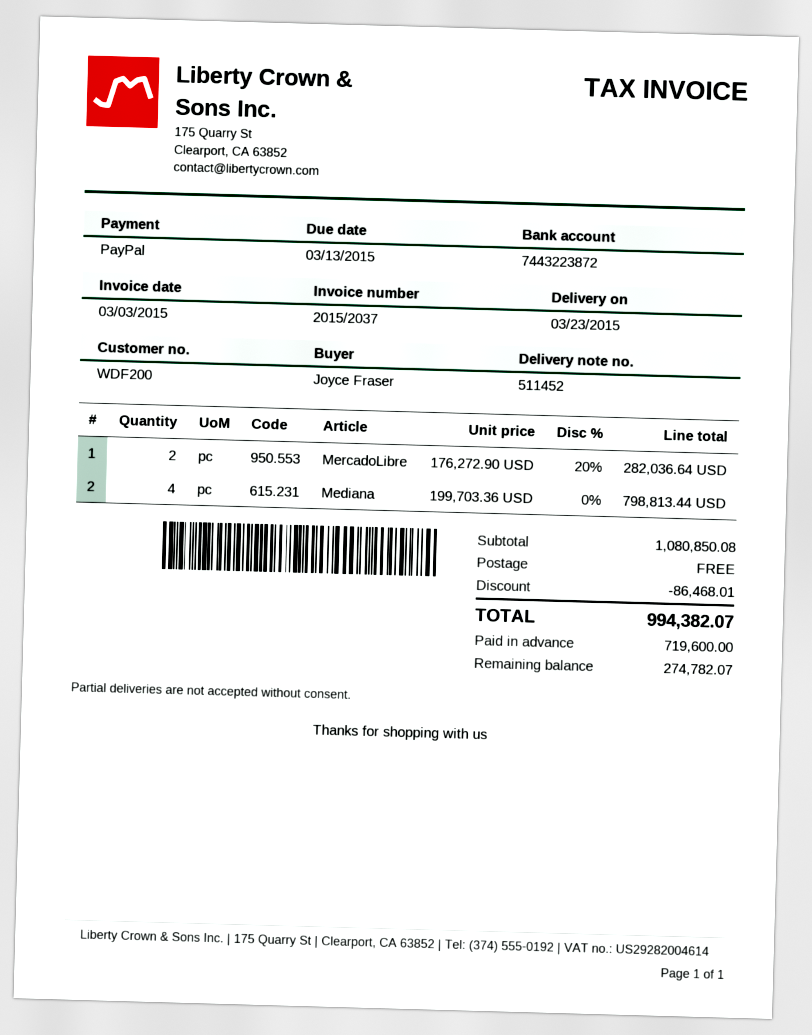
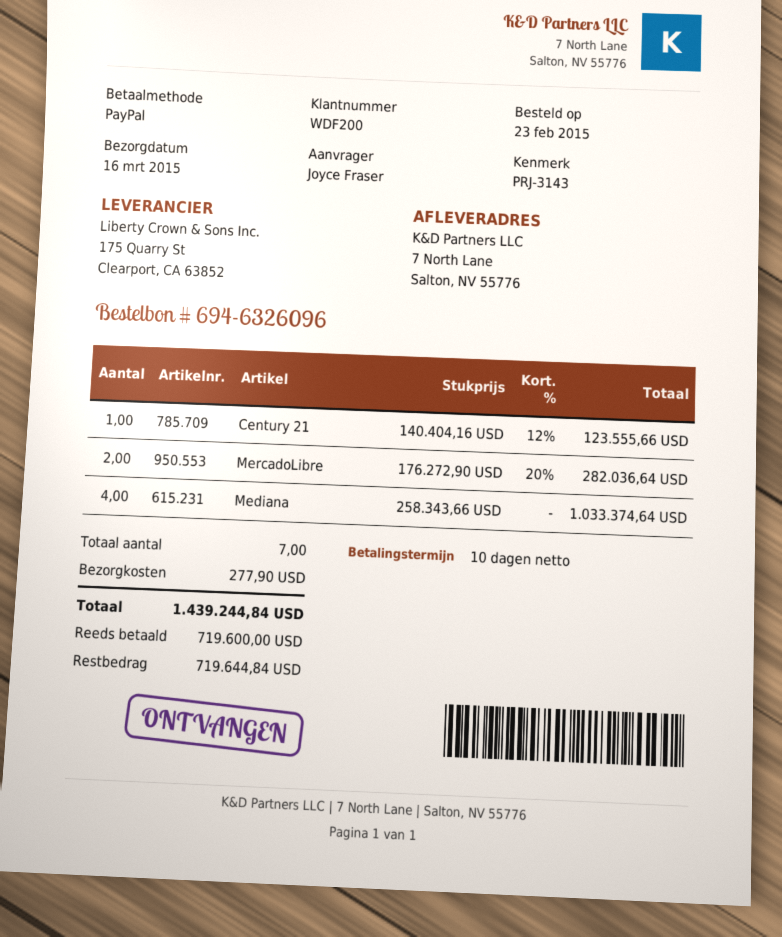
delivery date: 2015-03-23 -> 2015-03-16
Mediana: 4 x 199703.36 = 798813.44 -> 4 x 258343.66 = 1033374.64
Century 21: none -> 1 x 140404.16 - 12% = 123555.66
discount: 86468.01 -> none
shipping: 0.00 -> 277.90
total: 994382.07 -> 1439244.84
balance: 274782.07 -> 719644.84

